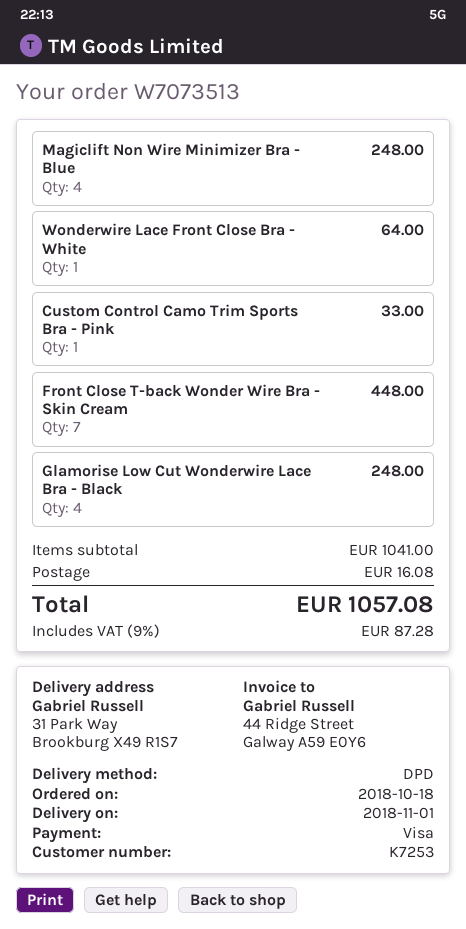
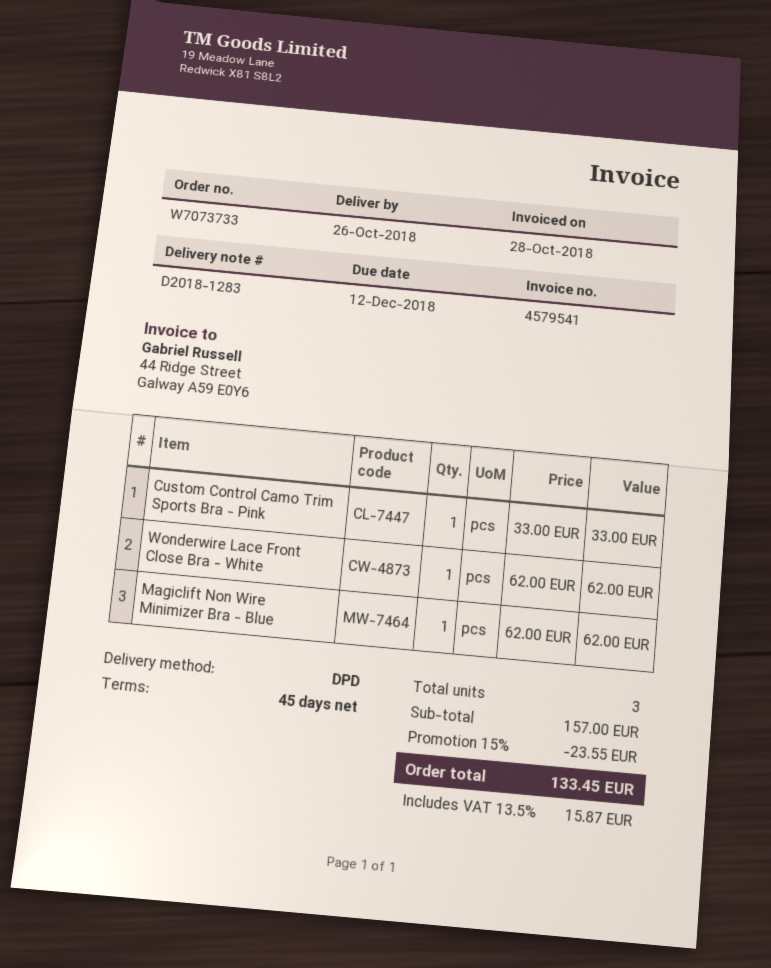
order number: W7073513 -> W7073733
delivery date: 2018-11-01 -> 2018-10-26
Magiclift Non Wire Minimizer Bra - Blue: 4 for 248.00 -> 1 for 62.00
Wonderwire Lace Front Close Bra - White: 1 for 64.00 -> 1 for 62.00
Front Close T-back Wonder Wire Bra - Skin Cream: 7 for 448.00 -> none
Glamorise Low Cut Wonderwire Lace Bra - Black: 4 for 248.00 -> none
subtotal: 1041.00 -> 157.00
discount: none -> 15% = 23.55
shipping: 16.08 -> none
tax: 9% = 87.28 -> 13.5% = 15.87
total: 1057.08 -> 133.45

